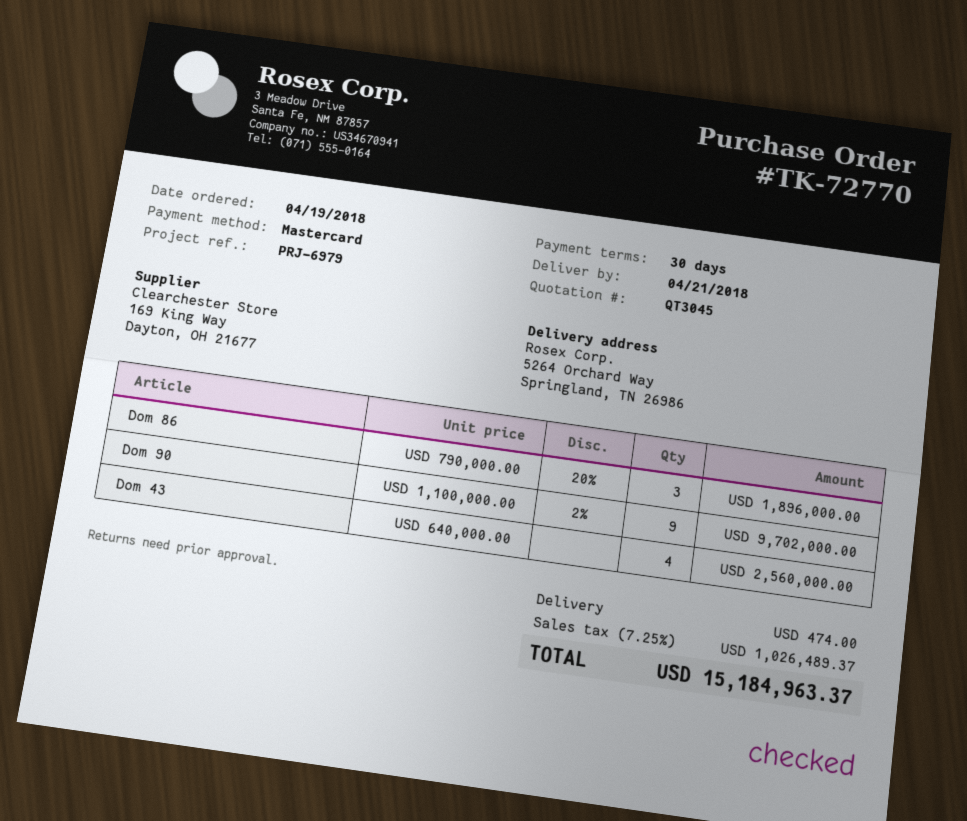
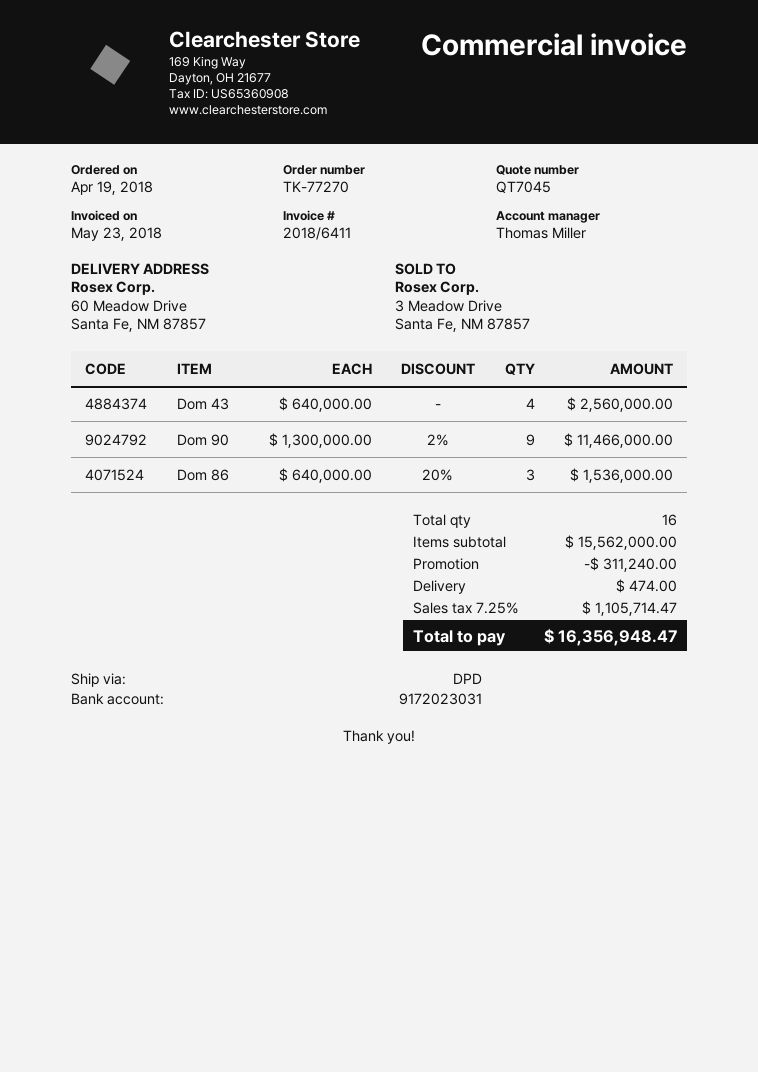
quote number: QT3045 -> QT7045
order number: TK-72770 -> TK-77270
ship to: 5264 Orchard Way, Springland, TN 26986 -> 60 Meadow Drive, Santa Fe, NM 87857
Dom 86: 3 x 790000.00 - 20% = 1896000.00 -> 3 x 640000.00 - 20% = 1536000.00
Dom 90: 9 x 1100000.00 - 2% = 9702000.00 -> 9 x 1300000.00 - 2% = 11466000.00
discount: none -> 311240.00
tax: 7.25% = 1026489.37 -> 7.25% = 1105714.47
total: 15184963.37 -> 16356948.47

